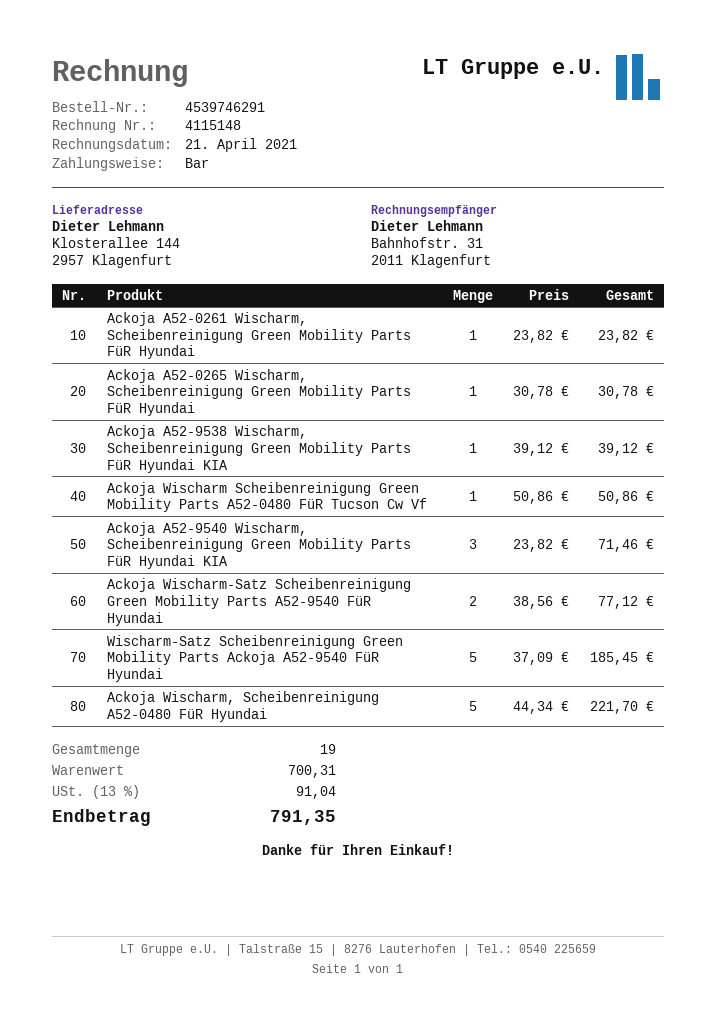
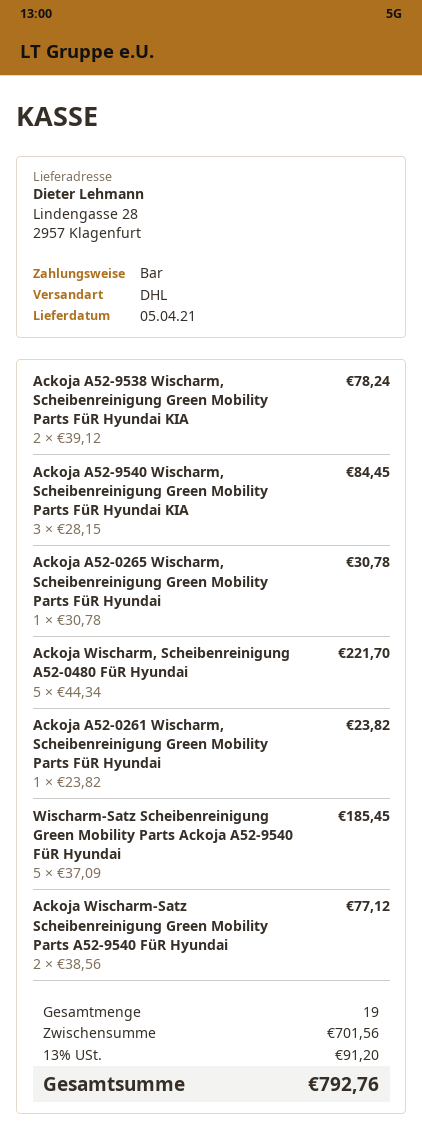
ship to: Klosterallee 144, 2957 Klagenfurt -> Lindengasse 28, 2957 Klagenfurt
Ackoja A52-9538 Wischarm, Scheibenreinigung Green Mobility Parts FüR Hyundai KIA: 1 x 39.12 = 39.12 -> 2 x 39.12 = 78.24
Ackoja Wischarm Scheibenreinigung Green Mobility Parts A52-0480 FüR Tucson Cw Vf: 1 x 50.86 = 50.86 -> none
Ackoja A52-9540 Wischarm, Scheibenreinigung Green Mobility Parts FüR Hyundai KIA: 3 x 23.82 = 71.46 -> 3 x 28.15 = 84.45
subtotal: 700.31 -> 701.56
tax: 13% = 91.04 -> 13% = 91.20
total: 791.35 -> 792.76

